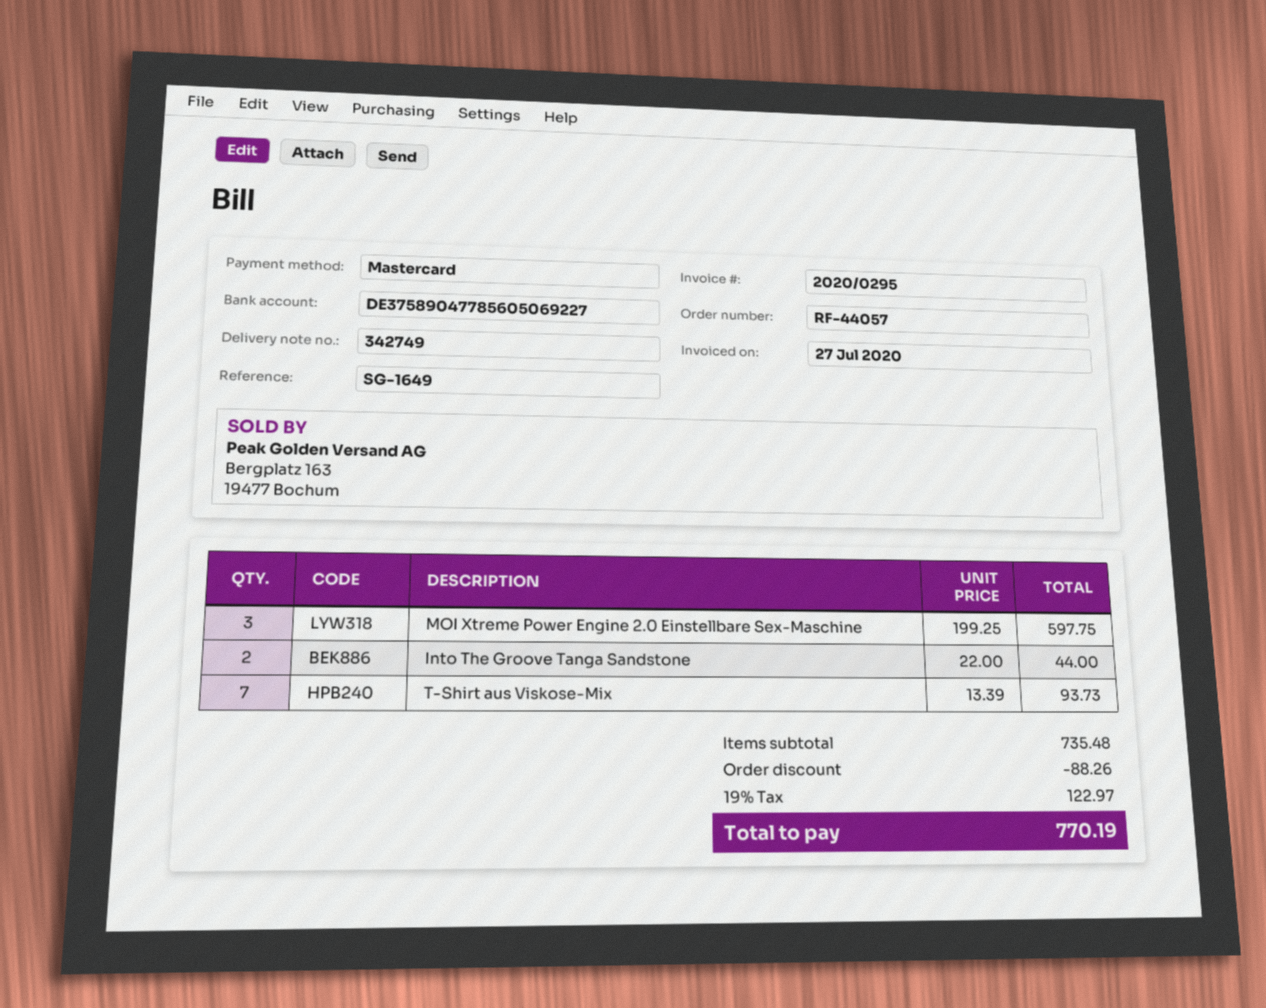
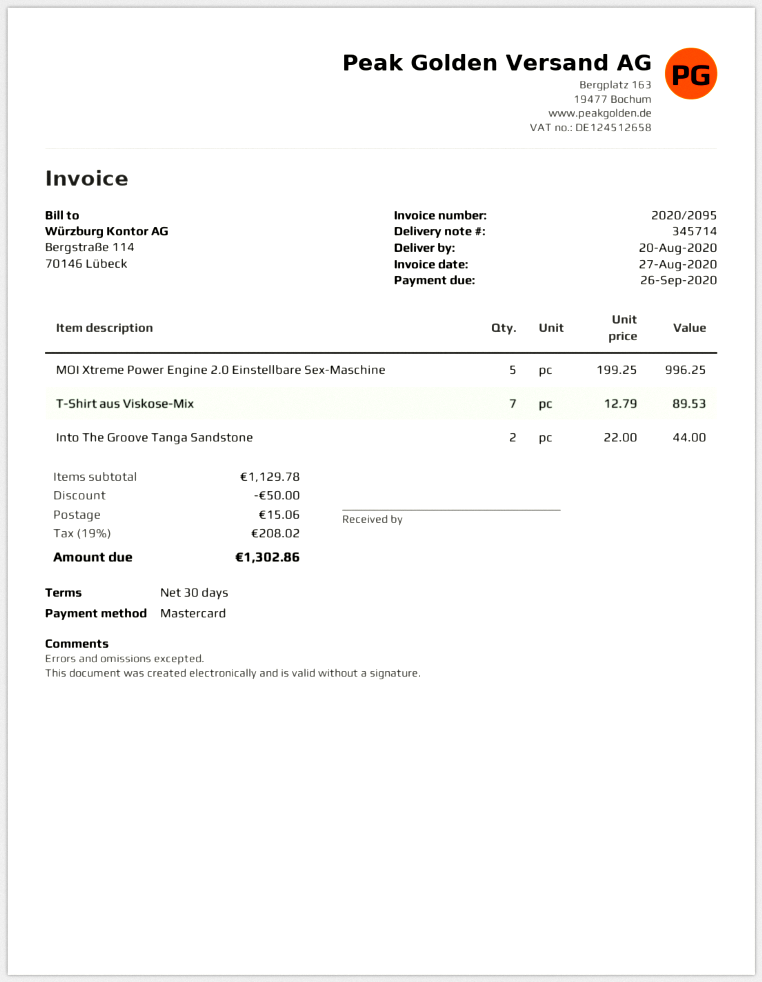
delivery note number: 342749 -> 345714
invoice number: 2020/0295 -> 2020/2095
invoice date: 2020-07-27 -> 2020-08-27
MOI Xtreme Power Engine 2.0 Einstellbare Sex-Maschine: 3 x 199.25 = 597.75 -> 5 x 199.25 = 996.25
T-Shirt aus Viskose-Mix: 7 x 13.39 = 93.73 -> 7 x 12.79 = 89.53
subtotal: 735.48 -> 1129.78
discount: 88.26 -> 50.00
shipping: none -> 15.06
tax: 19% = 122.97 -> 19% = 208.02
total: 770.19 -> 1302.86

